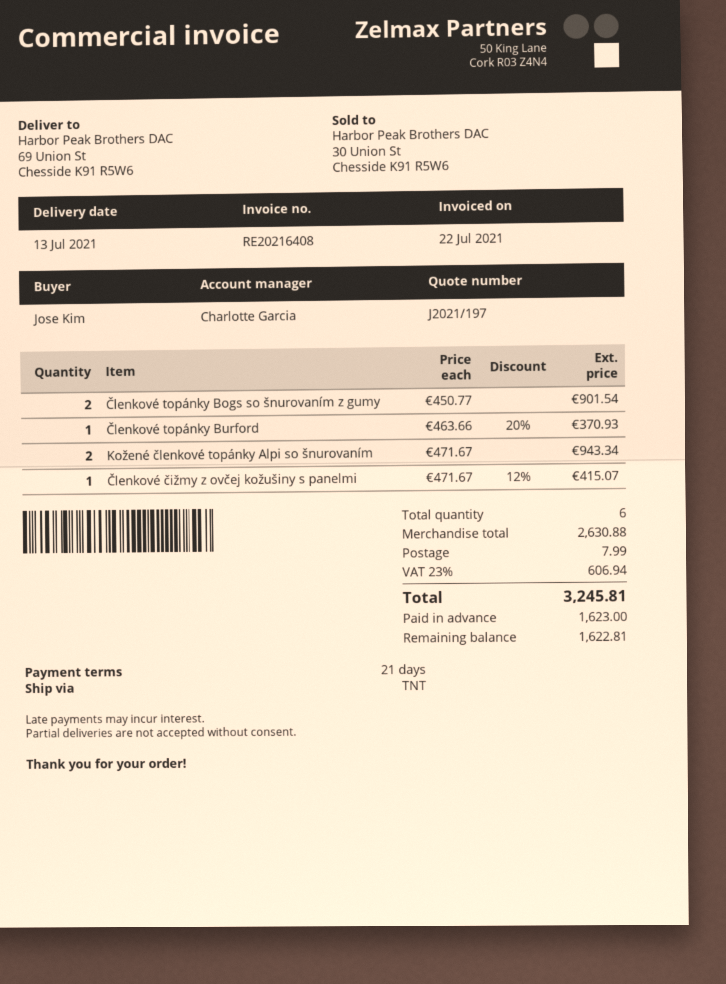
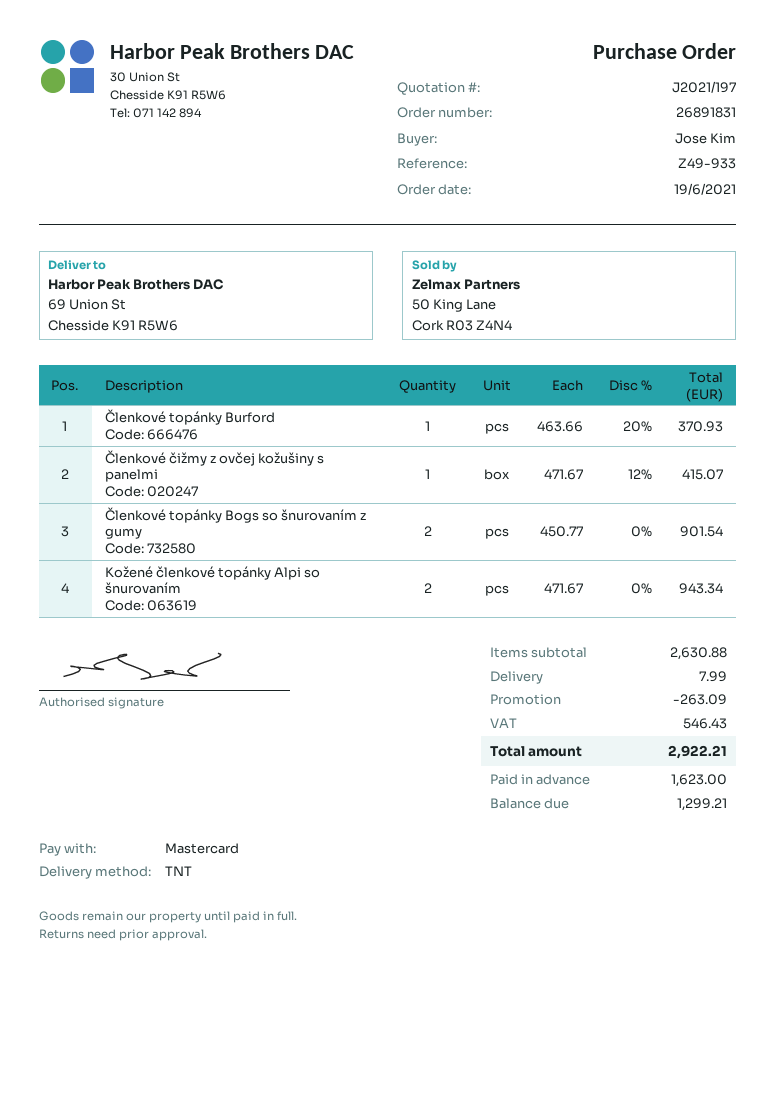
discount: none -> 263.09
tax: 606.94 -> 546.43
total: 3245.81 -> 2922.21
balance: 1622.81 -> 1299.21

